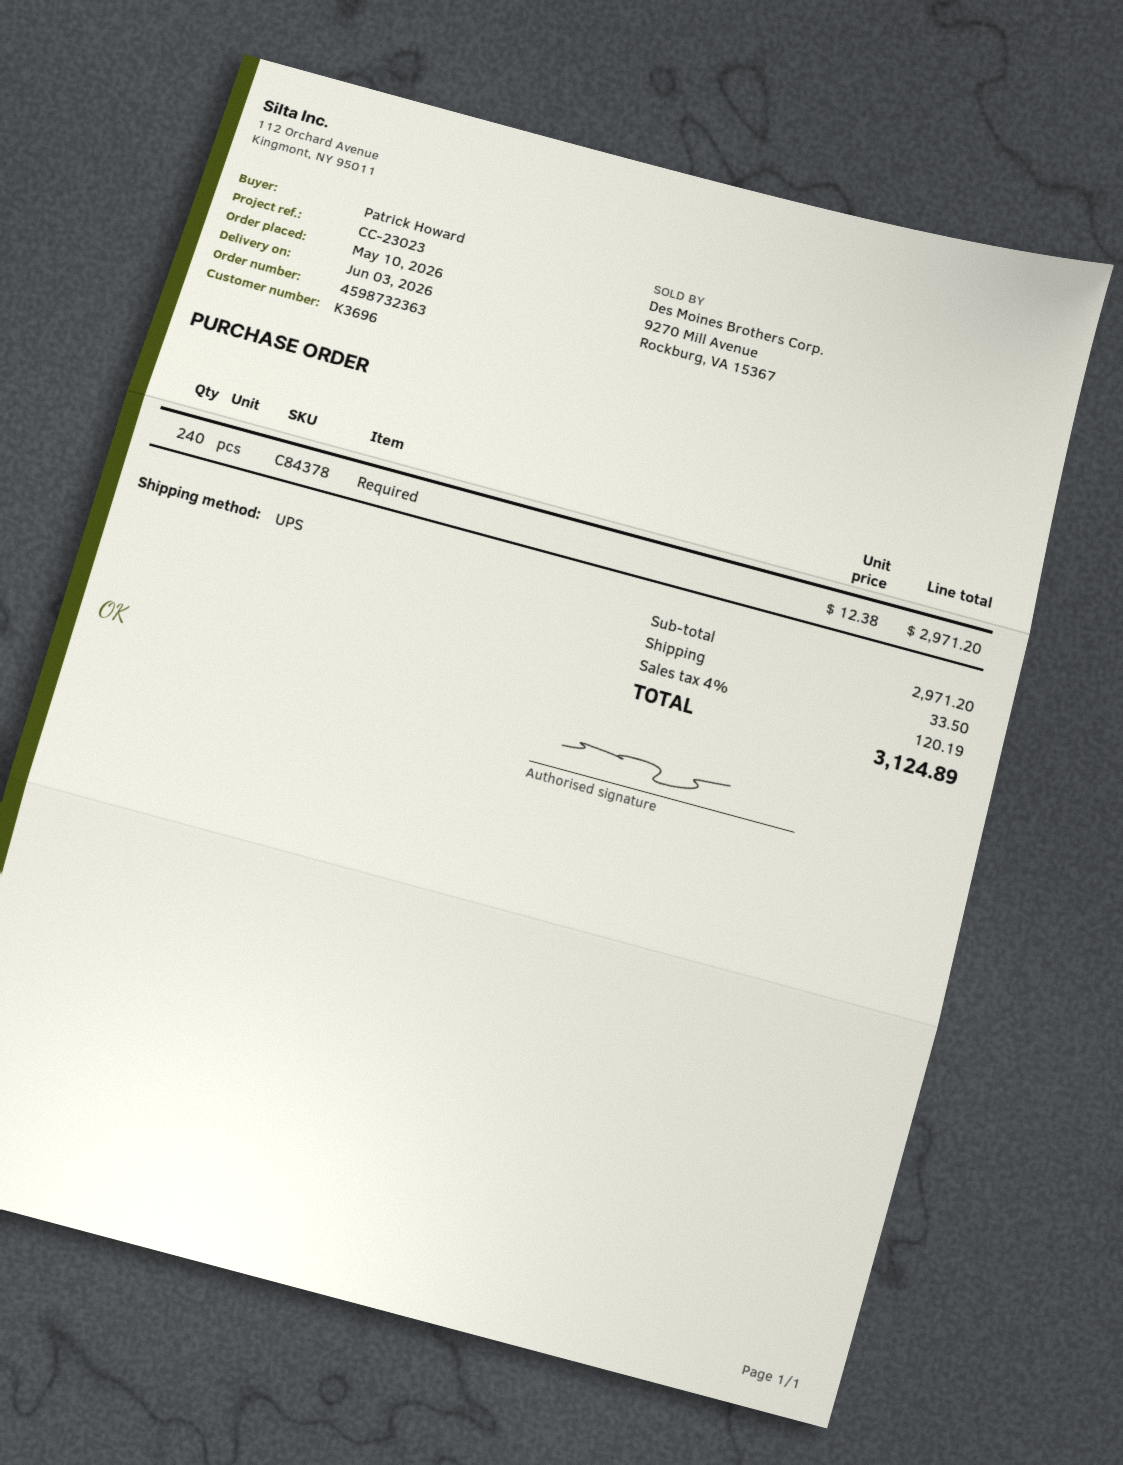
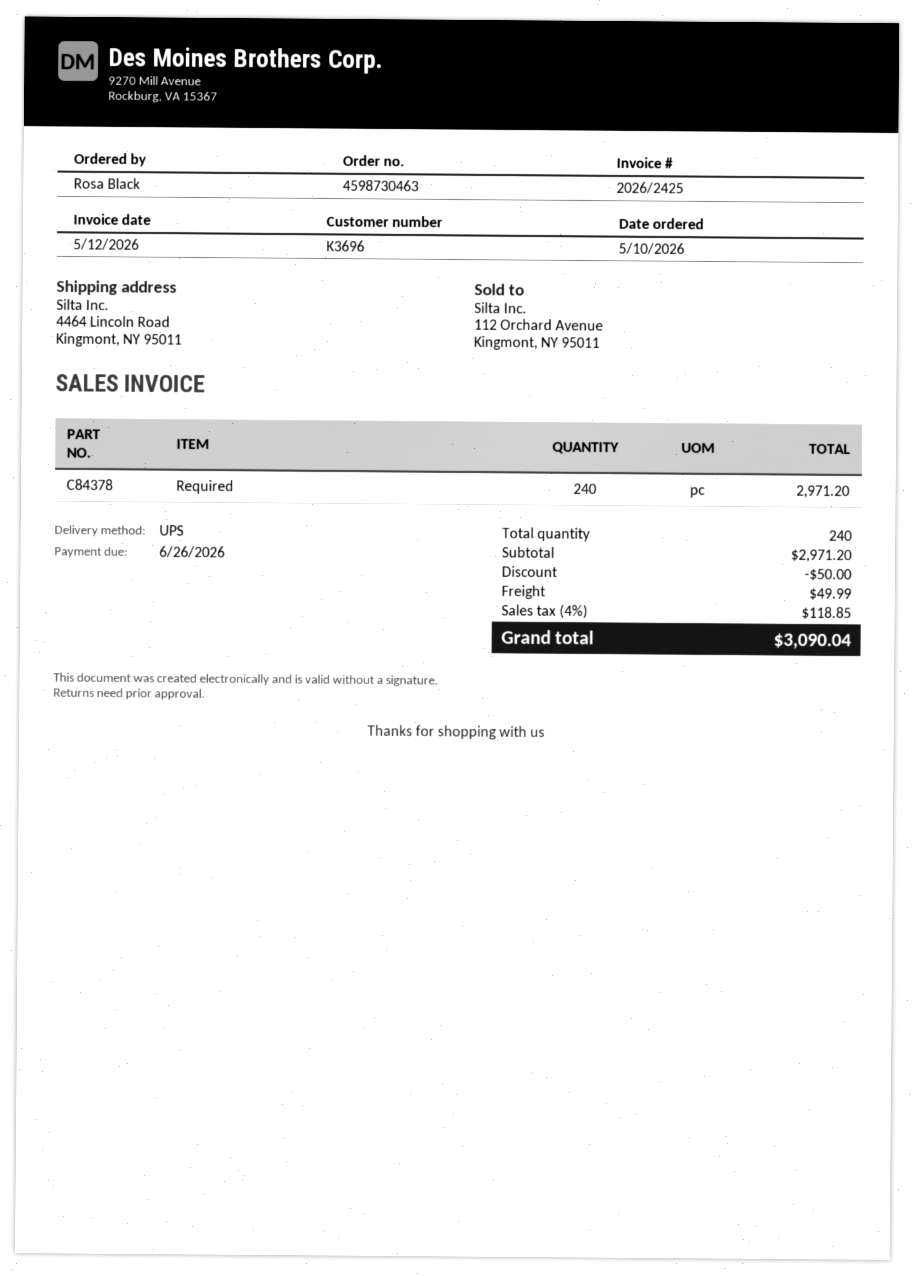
order number: 4598732363 -> 4598730463
ordered by: Patrick Howard -> Rosa Black
discount: none -> 50.00
shipping: 33.50 -> 49.99
tax: 4% = 120.19 -> 4% = 118.85
total: 3124.89 -> 3090.04

